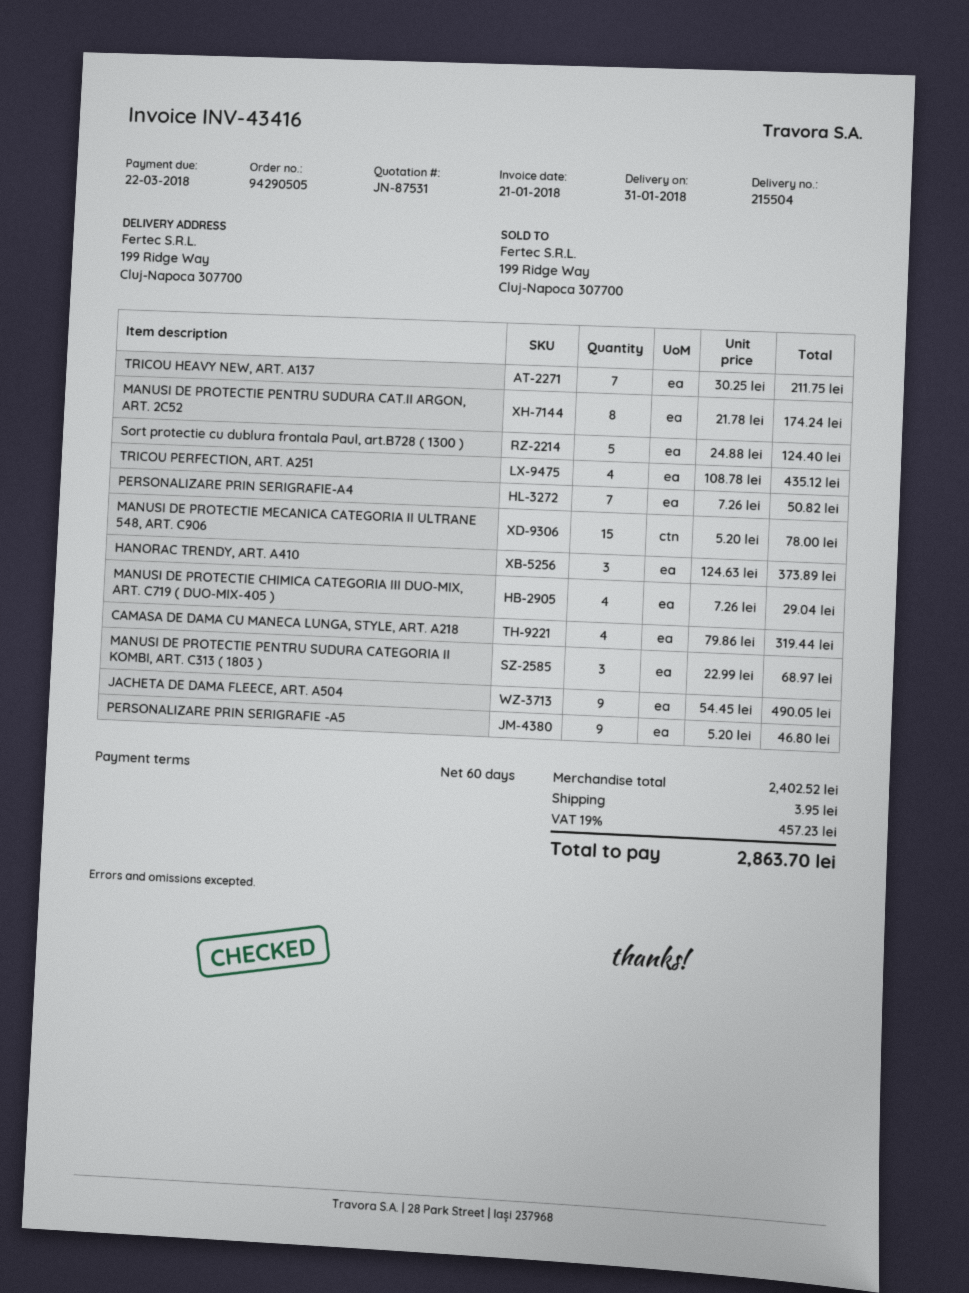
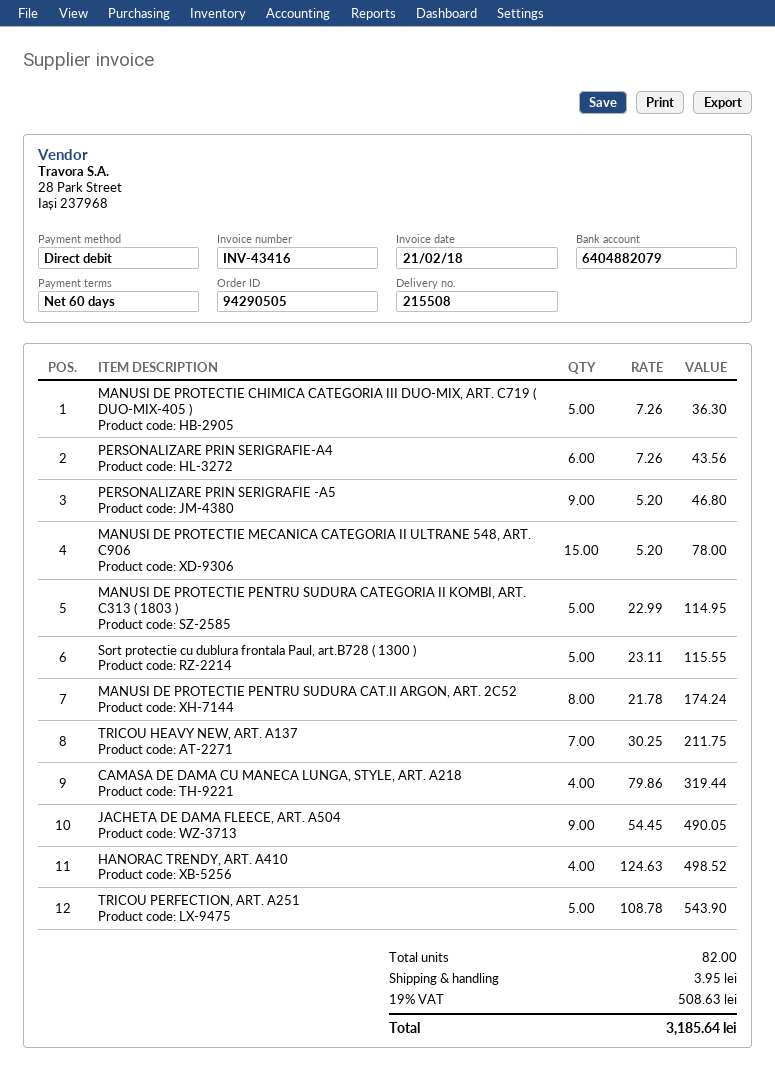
delivery note number: 215504 -> 215508
invoice date: 2018-01-21 -> 2018-02-21
Sort protectie cu dublura frontala Paul, art.B728 ( 1300 ): 5 x 24.88 = 124.40 -> 5 x 23.11 = 115.55
TRICOU PERFECTION, ART. A251: 4 x 108.78 = 435.12 -> 5 x 108.78 = 543.90
PERSONALIZARE PRIN SERIGRAFIE-A4: 7 x 7.26 = 50.82 -> 6 x 7.26 = 43.56
HANORAC TRENDY, ART. A410: 3 x 124.63 = 373.89 -> 4 x 124.63 = 498.52
MANUSI DE PROTECTIE CHIMICA CATEGORIA III DUO-MIX, ART. C719 ( DUO-MIX-405 ): 4 x 7.26 = 29.04 -> 5 x 7.26 = 36.30
MANUSI DE PROTECTIE PENTRU SUDURA CATEGORIA II KOMBI, ART. C313 ( 1803 ): 3 x 22.99 = 68.97 -> 5 x 22.99 = 114.95
tax: 19% = 457.23 -> 19% = 508.63
total: 2863.70 -> 3185.64

